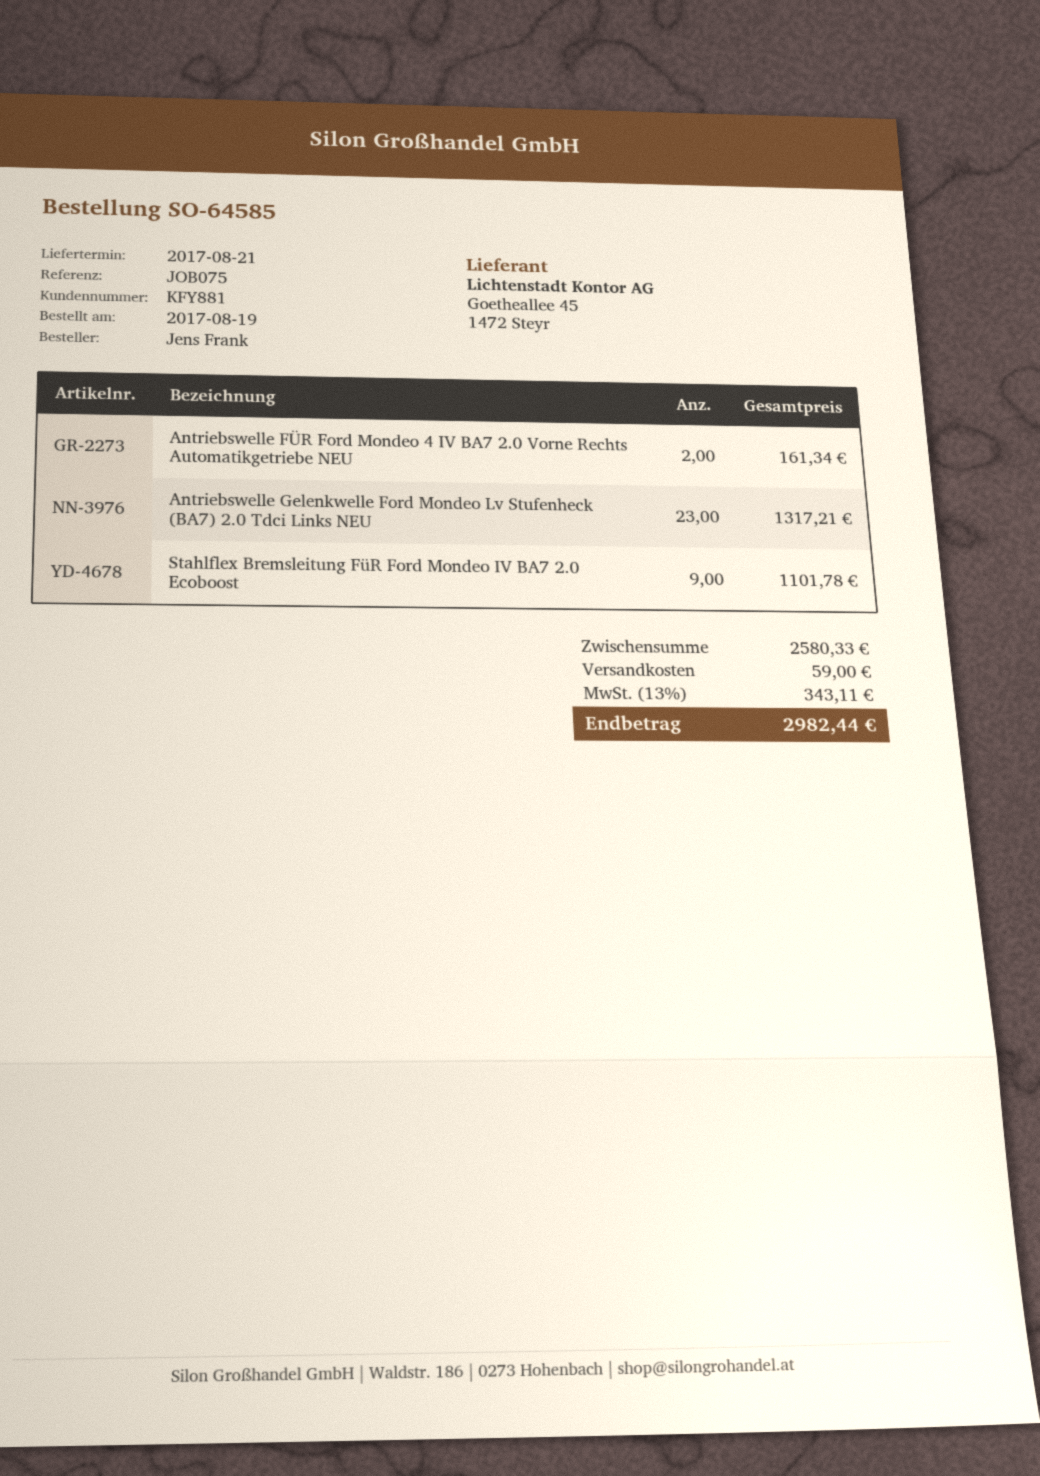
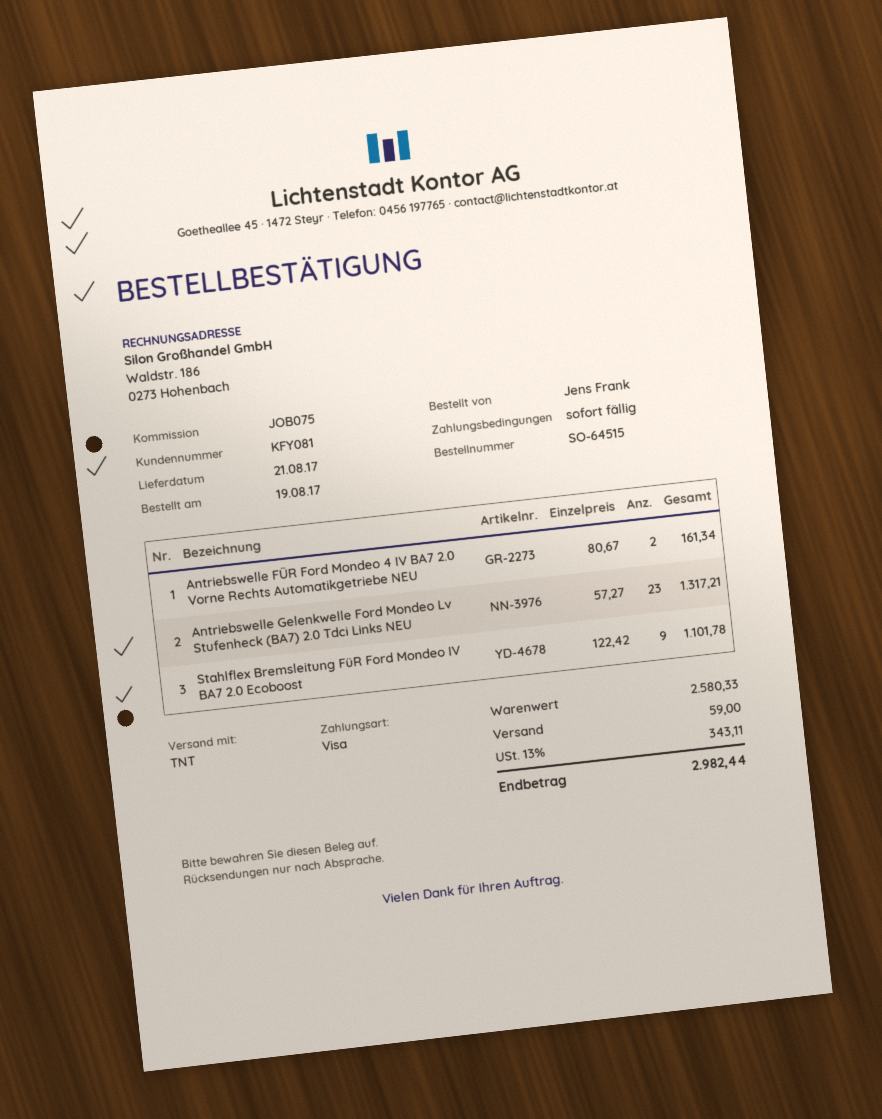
order number: SO-64585 -> SO-64515
customer number: KFY881 -> KFY081

